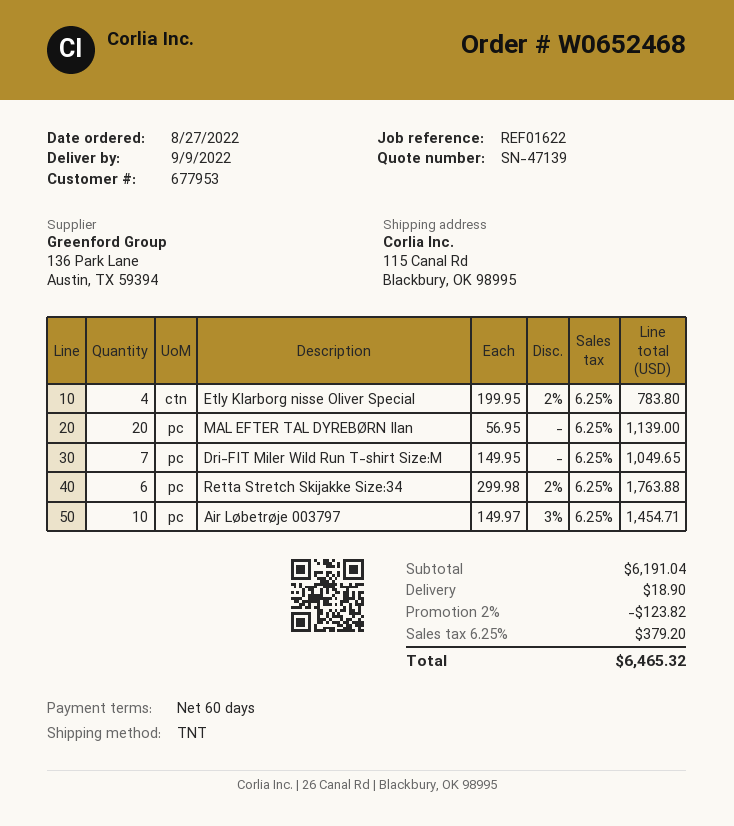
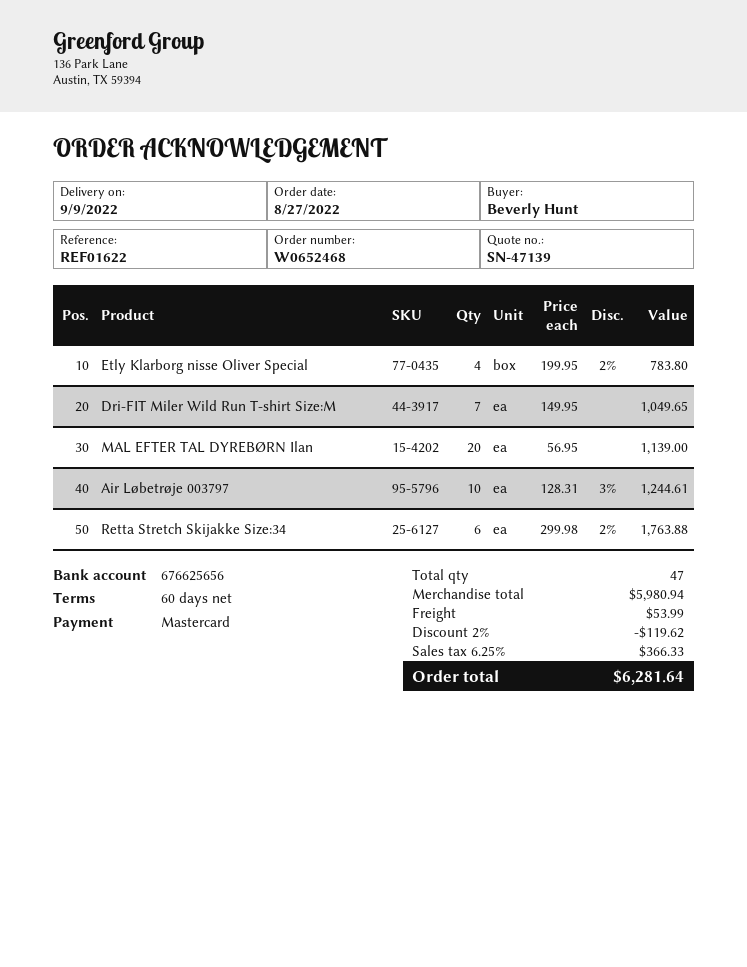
Air Løbetrøje 003797: 10 x 149.97 - 3% = 1454.71 -> 10 x 128.31 - 3% = 1244.61
subtotal: 6191.04 -> 5980.94
discount: 2% = 123.82 -> 2% = 119.62
shipping: 18.90 -> 53.99
tax: 6.25% = 379.20 -> 6.25% = 366.33
total: 6465.32 -> 6281.64

